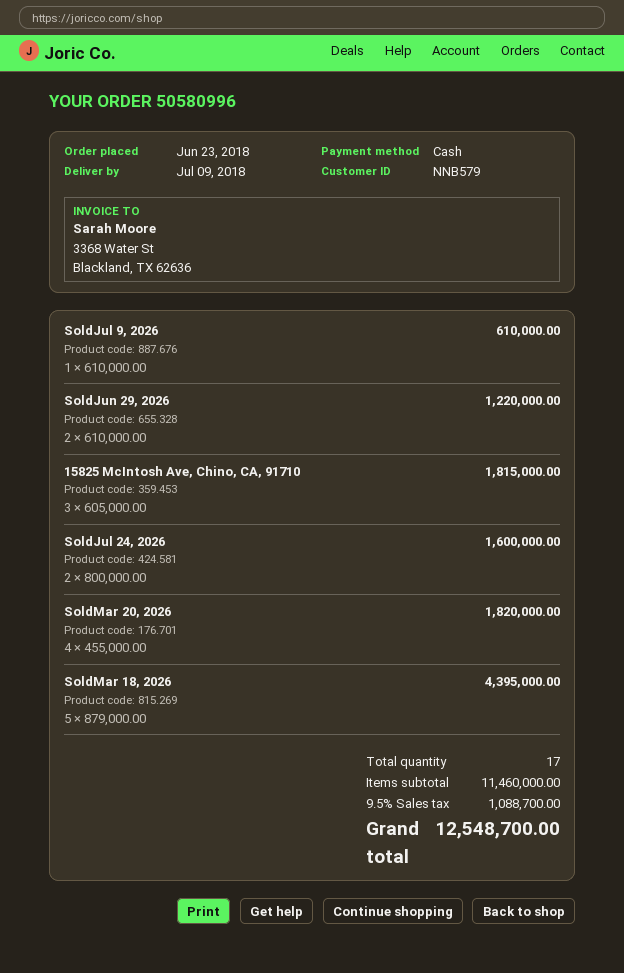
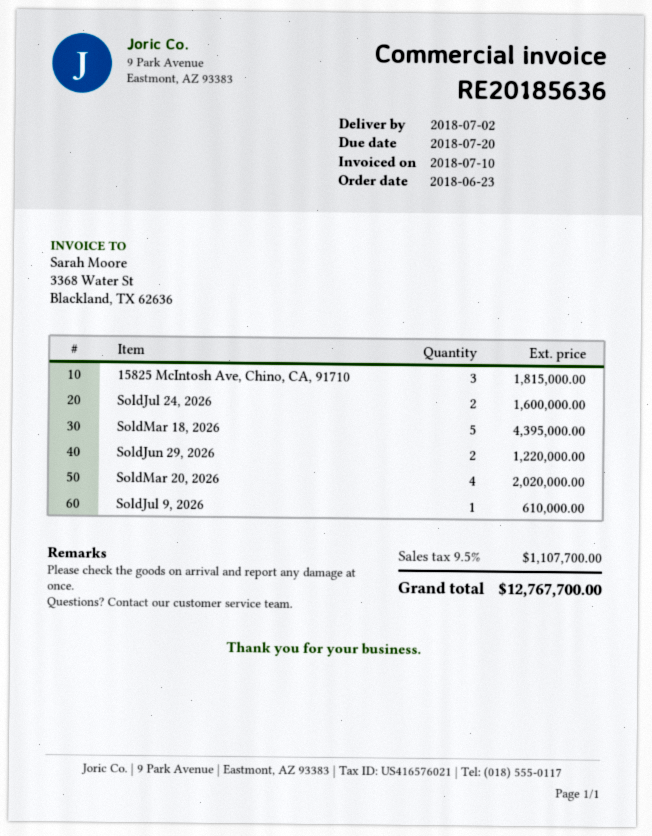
delivery date: 2018-07-09 -> 2018-07-02
SoldMar 20, 2026: 4 for 1820000.00 -> 4 for 2020000.00
tax: 9.5% = 1088700.00 -> 9.5% = 1107700.00
total: 12548700.00 -> 12767700.00

